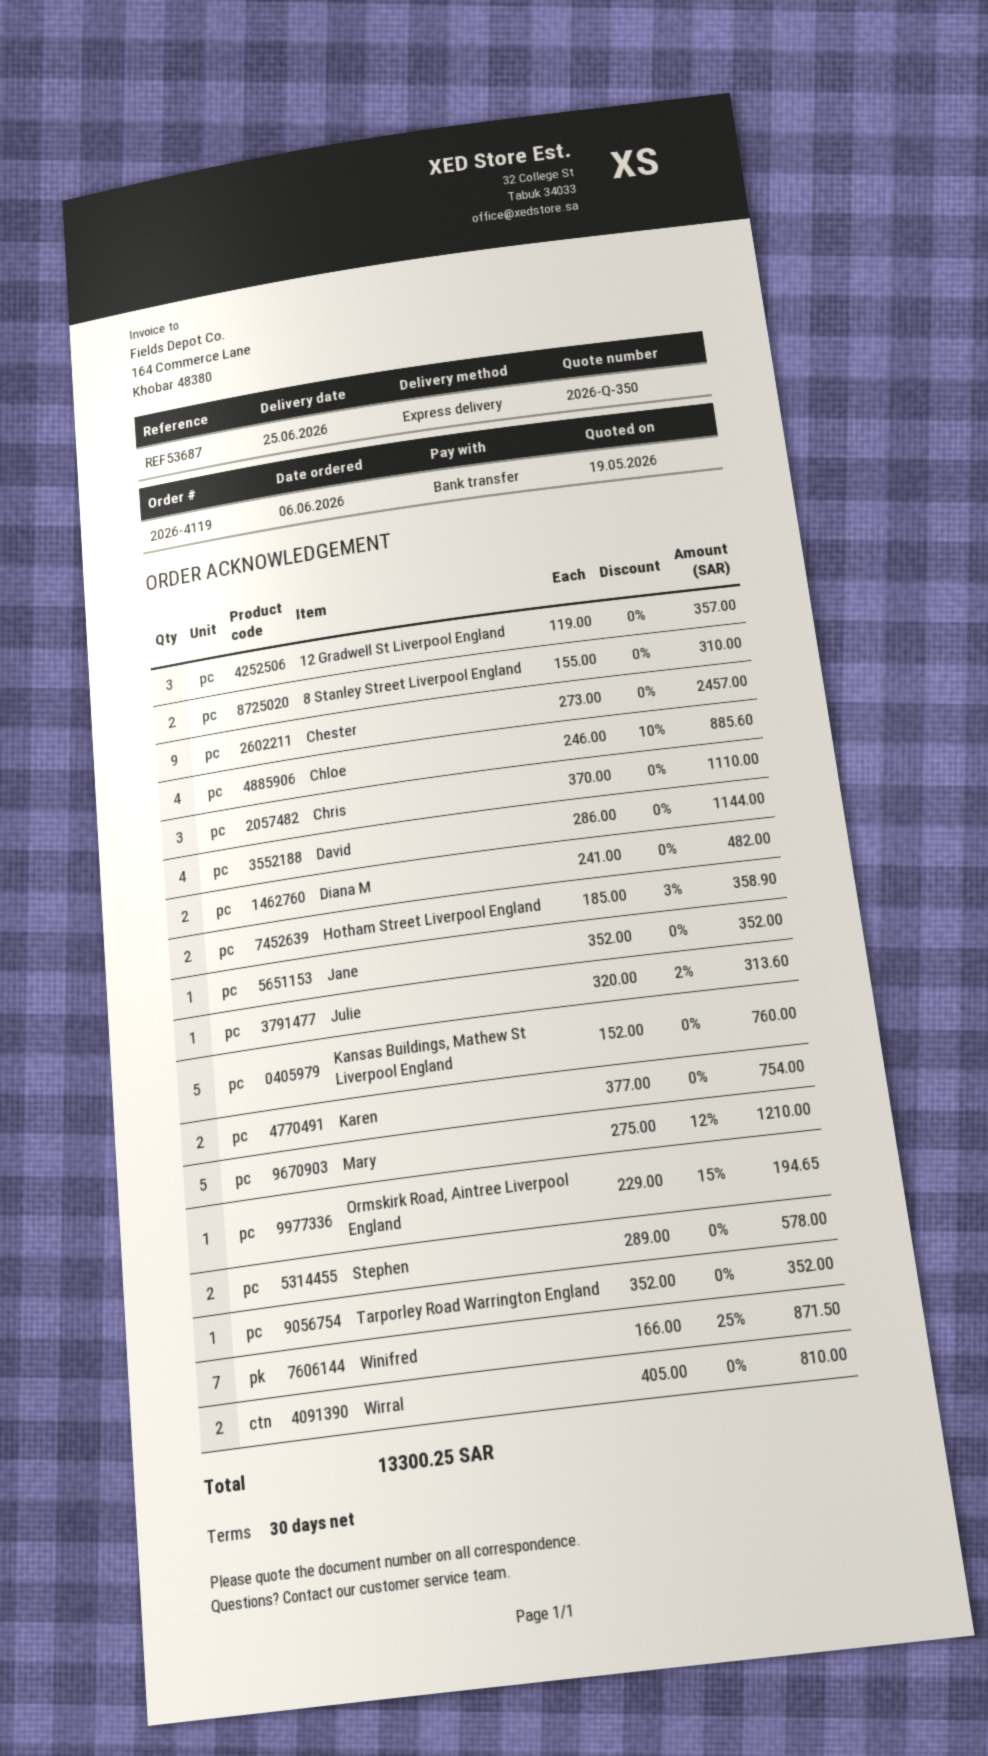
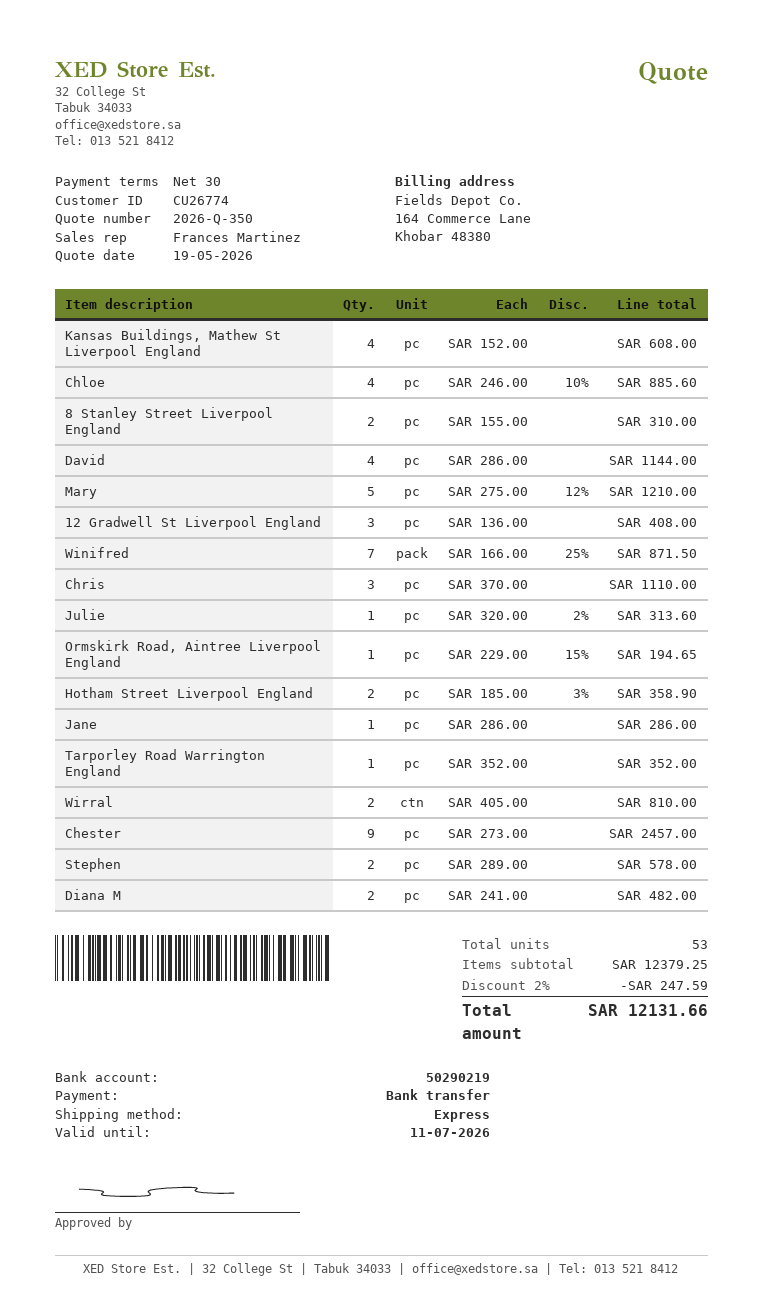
12 Gradwell St Liverpool England: 3 x 119.00 = 357.00 -> 3 x 136.00 = 408.00
Jane: 1 x 352.00 = 352.00 -> 1 x 286.00 = 286.00
Kansas Buildings, Mathew St Liverpool England: 5 x 152.00 = 760.00 -> 4 x 152.00 = 608.00
Karen: 2 x 377.00 = 754.00 -> none
discount: none -> 2% = 247.59
total: 13300.25 -> 12131.66

